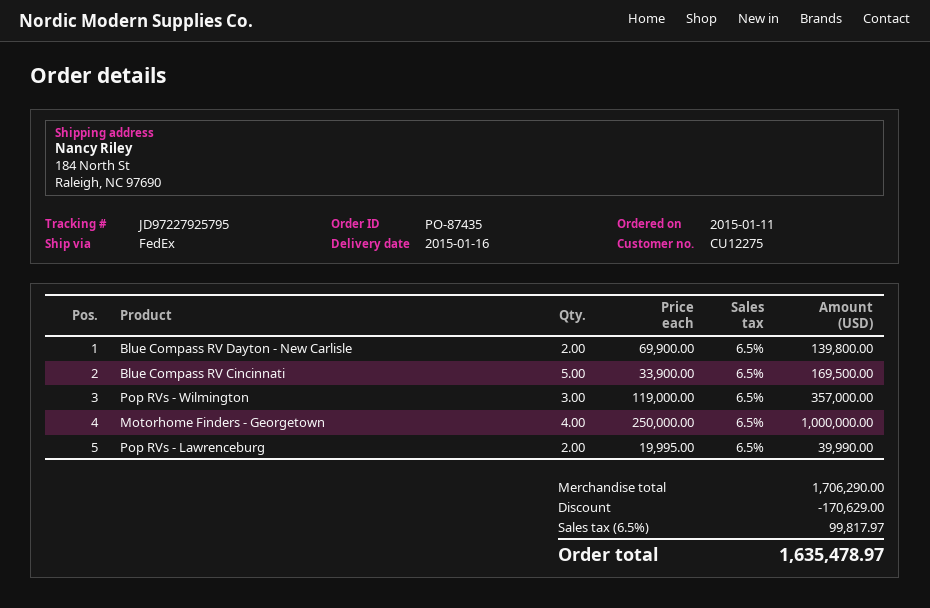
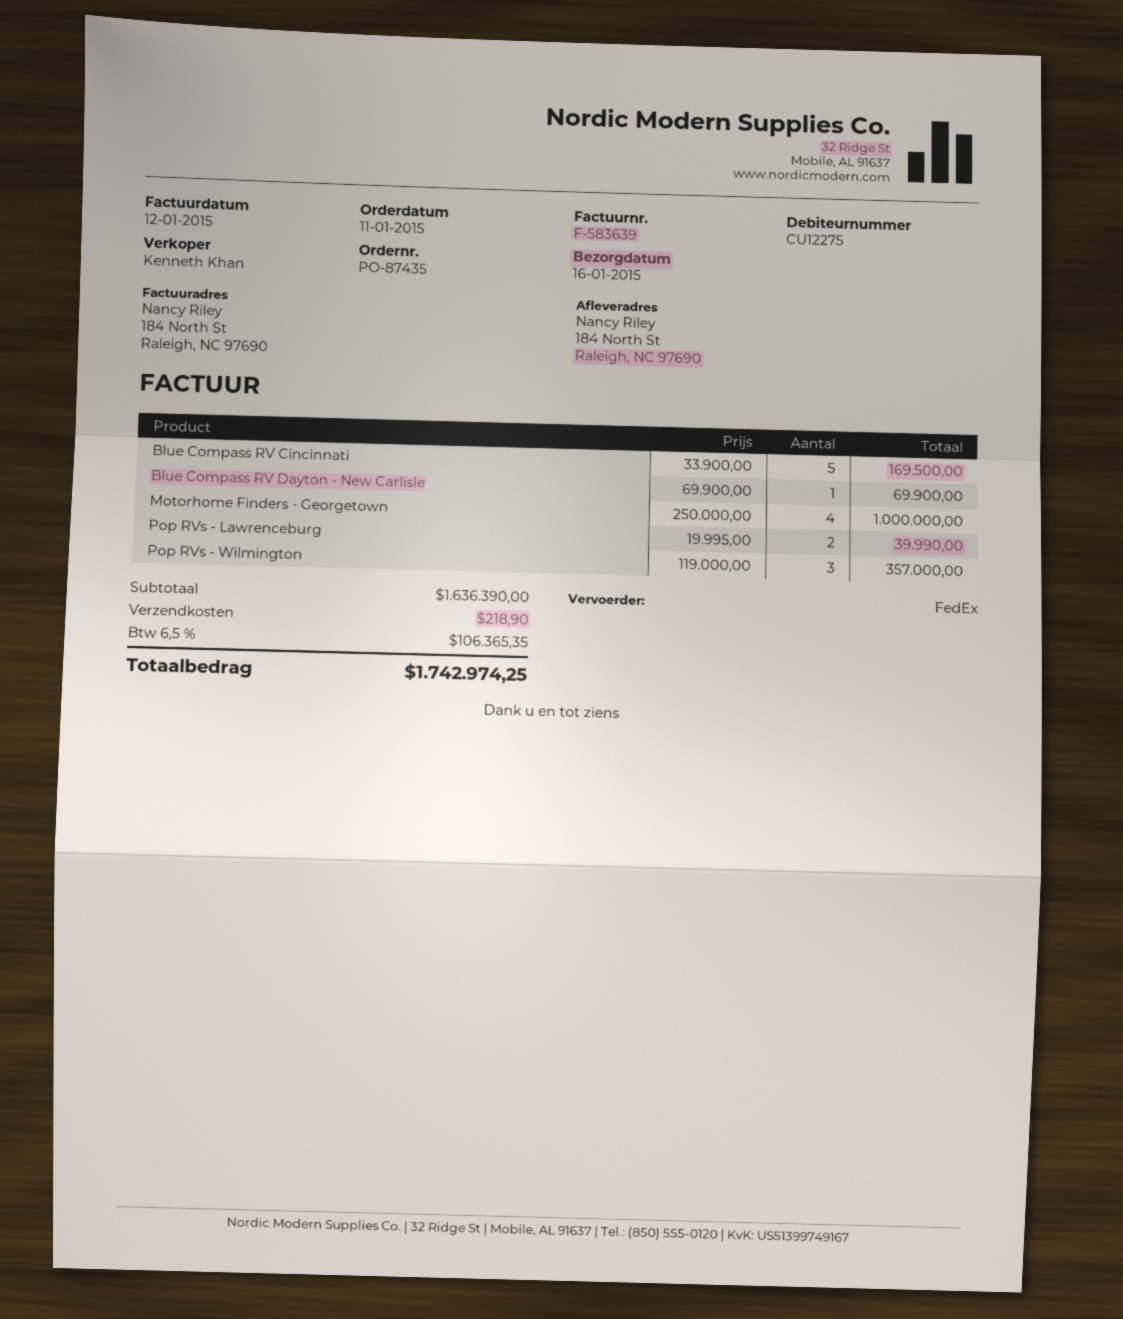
Blue Compass RV Dayton - New Carlisle: 2 x 69900.00 = 139800.00 -> 1 x 69900.00 = 69900.00
subtotal: 1706290.00 -> 1636390.00
discount: 170629.00 -> none
shipping: none -> 218.90
tax: 6.5% = 99817.97 -> 6.5% = 106365.35
total: 1635478.97 -> 1742974.25

